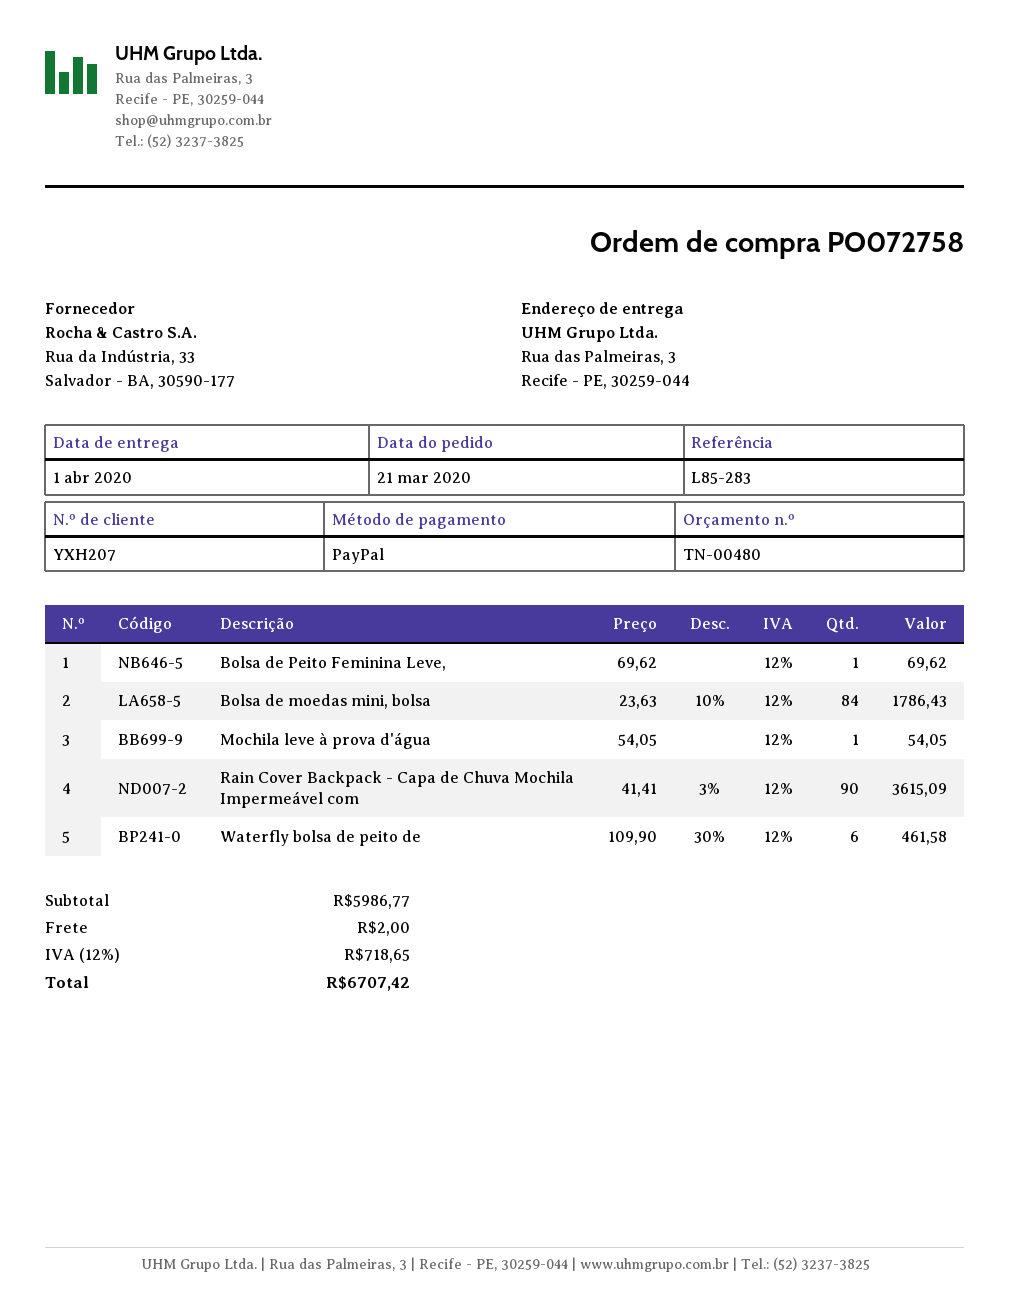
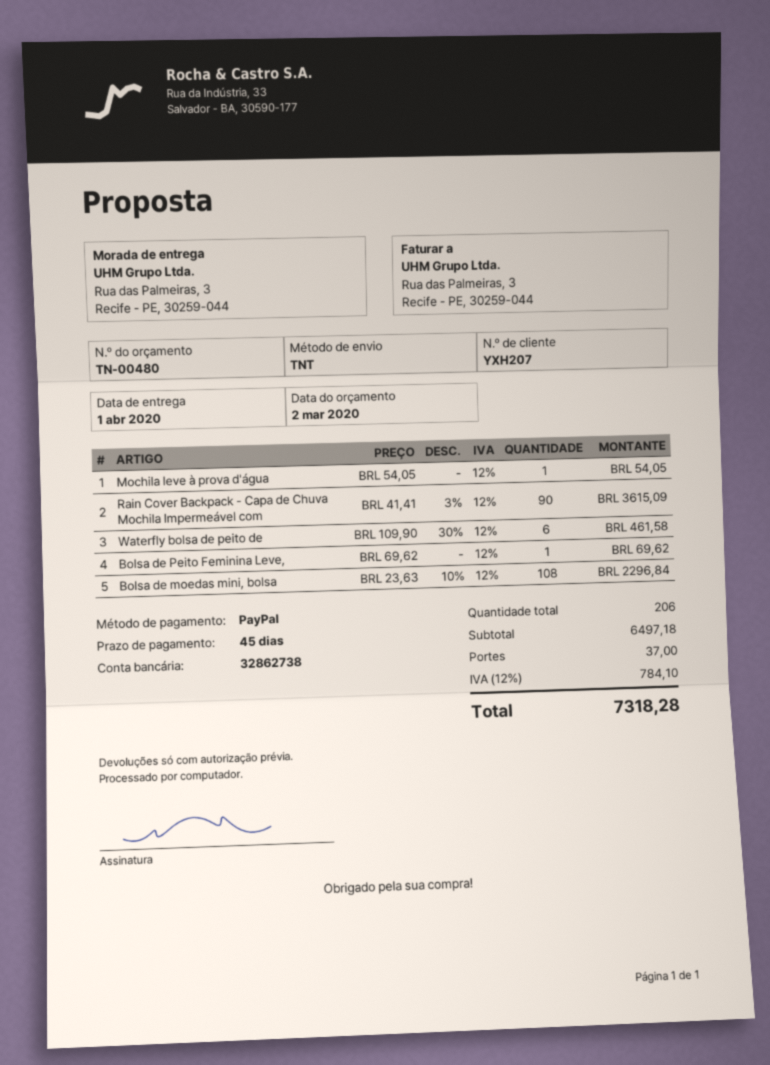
Bolsa de moedas mini, bolsa: 84 x 23.63 - 10% = 1786.43 -> 108 x 23.63 - 10% = 2296.84
subtotal: 5986.77 -> 6497.18
shipping: 2.00 -> 37.00
tax: 12% = 718.65 -> 12% = 784.10
total: 6707.42 -> 7318.28

